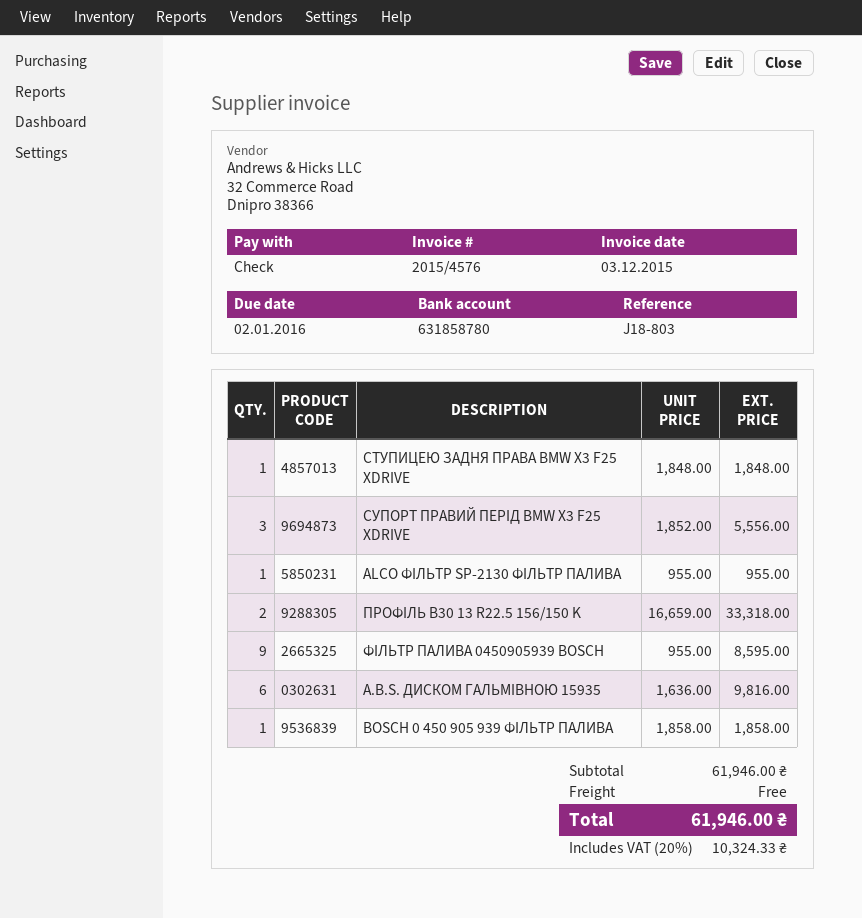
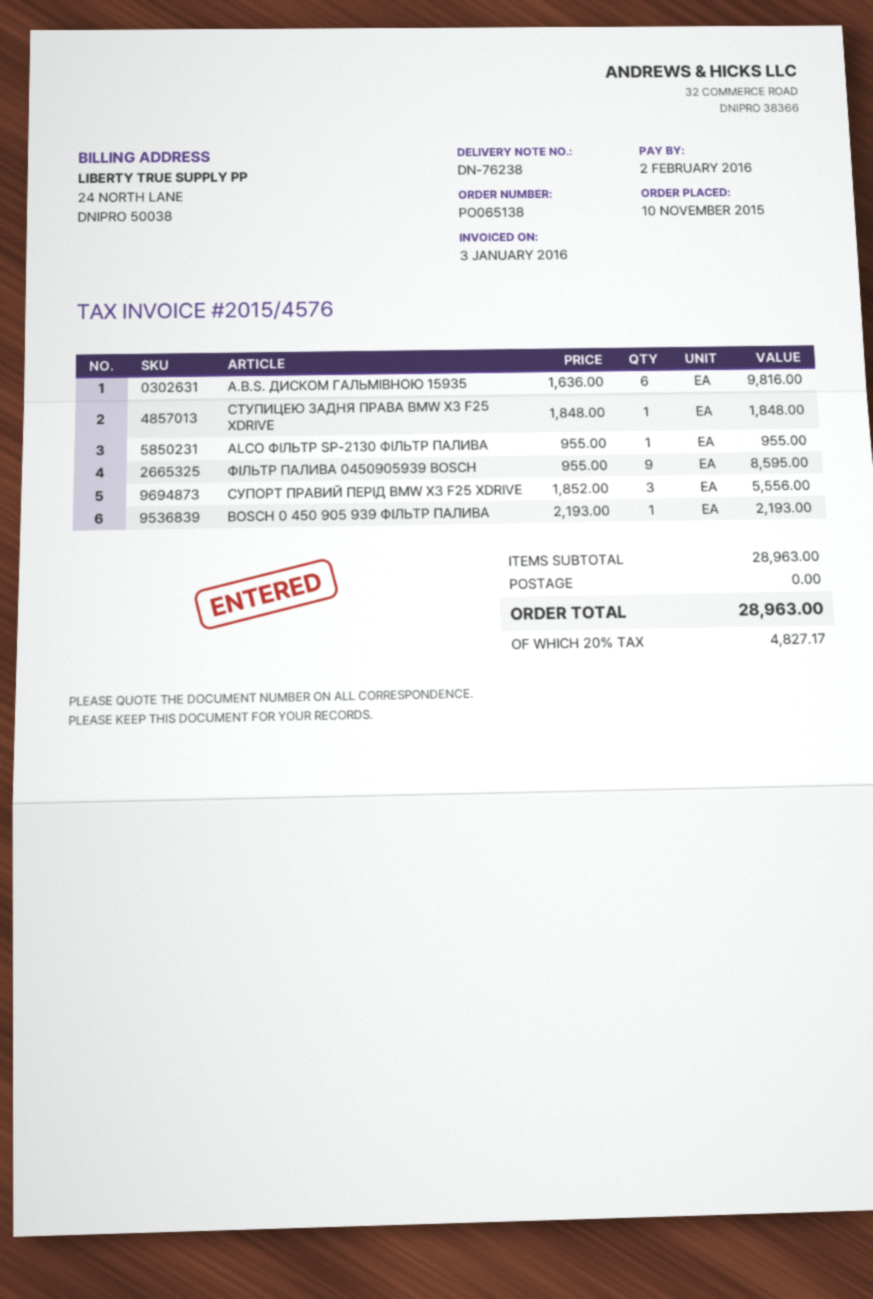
invoice date: 2015-12-03 -> 2016-01-03
due date: 2016-01-02 -> 2016-02-02
ПРОФІЛЬ B30 13 R22.5 156/150 K: 2 x 16659.00 = 33318.00 -> none
BOSCH 0 450 905 939 ФІЛЬТР ПАЛИВА: 1 x 1858.00 = 1858.00 -> 1 x 2193.00 = 2193.00
subtotal: 61946.00 -> 28963.00
tax: 20% = 10324.33 -> 20% = 4827.17
total: 61946.00 -> 28963.00

